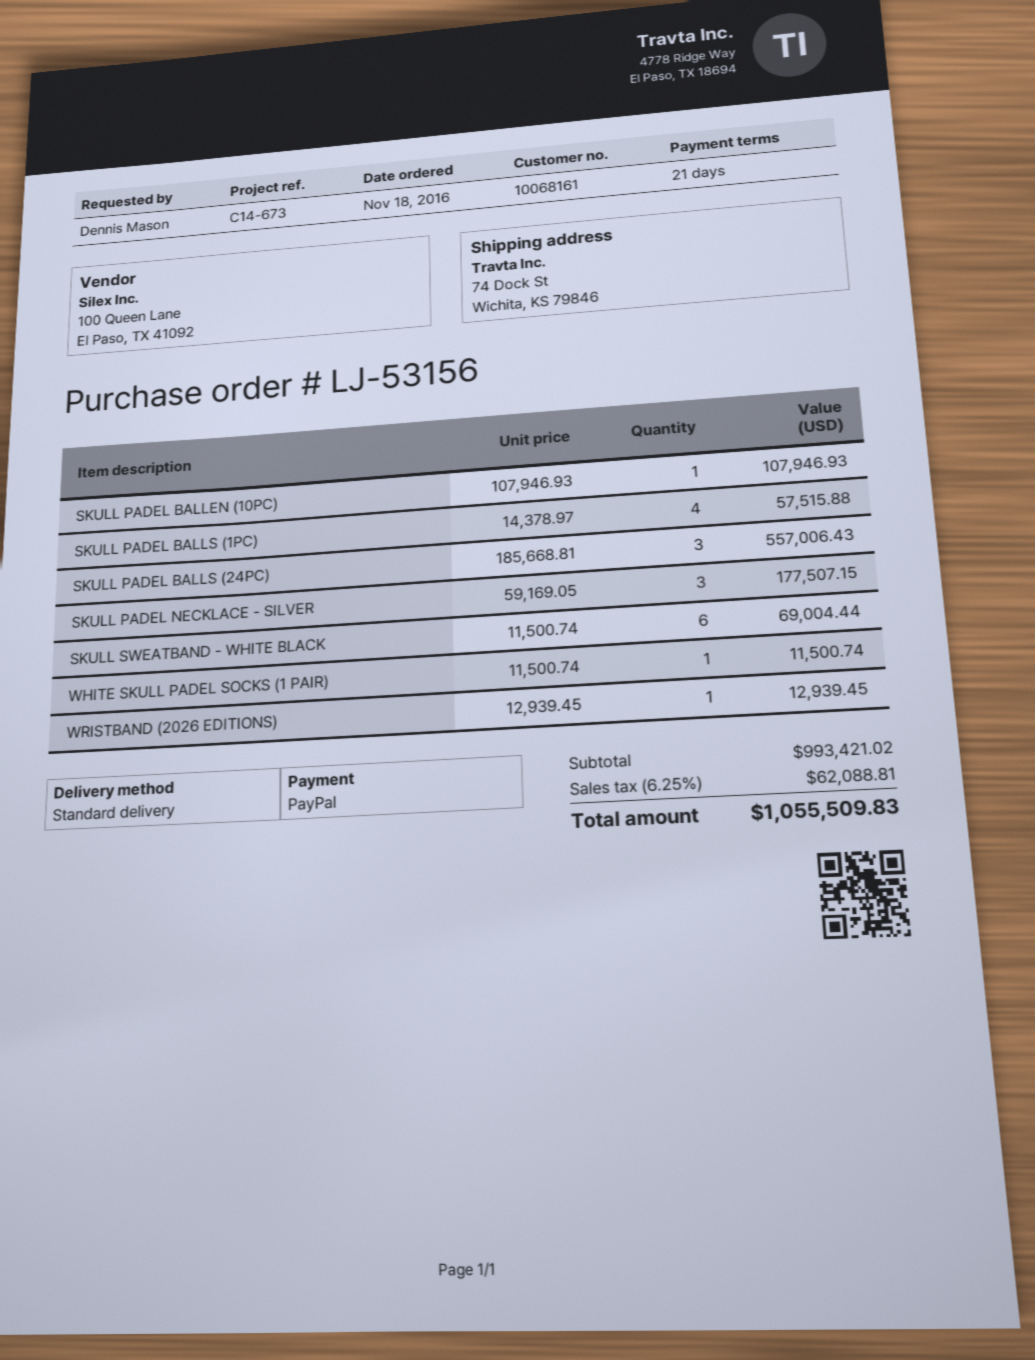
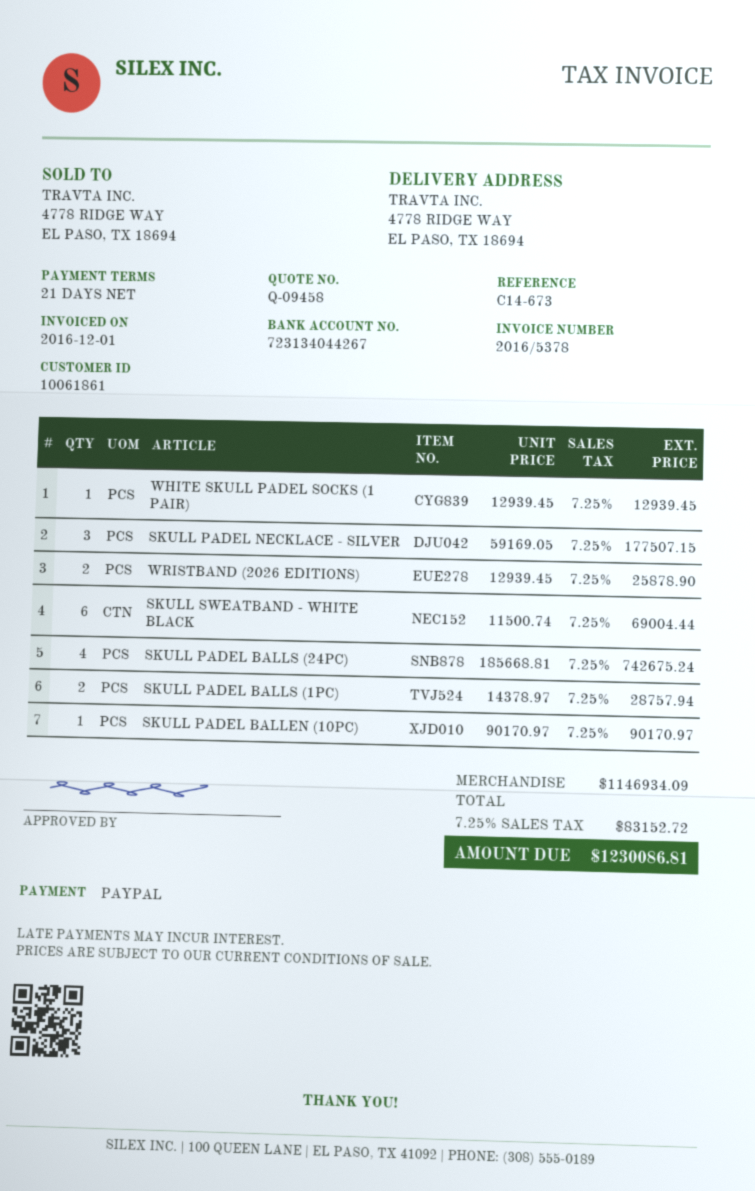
customer number: 10068161 -> 10061861
ship to: 74 Dock St, Wichita, KS 79846 -> 4778 RIDGE WAY, EL PASO, TX 18694
SKULL PADEL BALLEN (10PC): 1 x 107946.93 = 107946.93 -> 1 x 90170.97 = 90170.97
SKULL PADEL BALLS (1PC): 4 x 14378.97 = 57515.88 -> 2 x 14378.97 = 28757.94
SKULL PADEL BALLS (24PC): 3 x 185668.81 = 557006.43 -> 4 x 185668.81 = 742675.24
WHITE SKULL PADEL SOCKS (1 PAIR): 1 x 11500.74 = 11500.74 -> 1 x 12939.45 = 12939.45
WRISTBAND (2026 EDITIONS): 1 x 12939.45 = 12939.45 -> 2 x 12939.45 = 25878.90
subtotal: 993421.02 -> 1146934.09
tax: 6.25% = 62088.81 -> 7.25% = 83152.72
total: 1055509.83 -> 1230086.81

